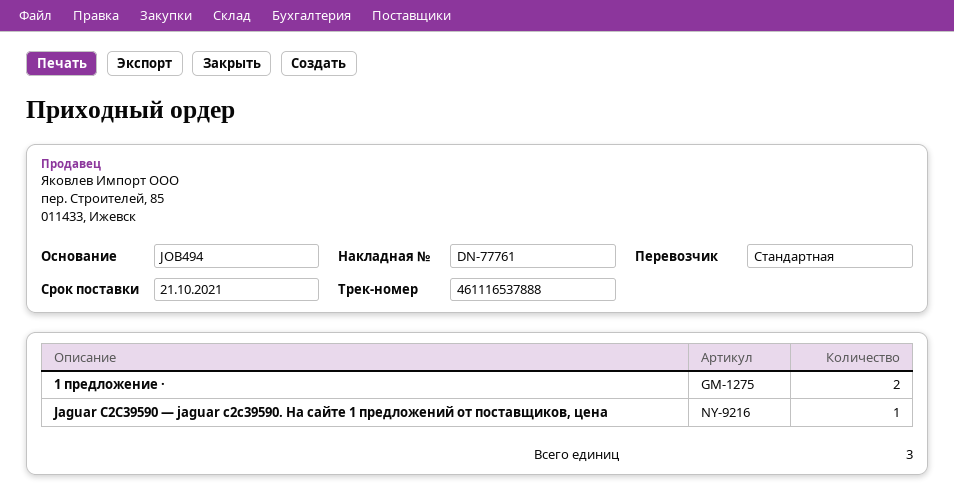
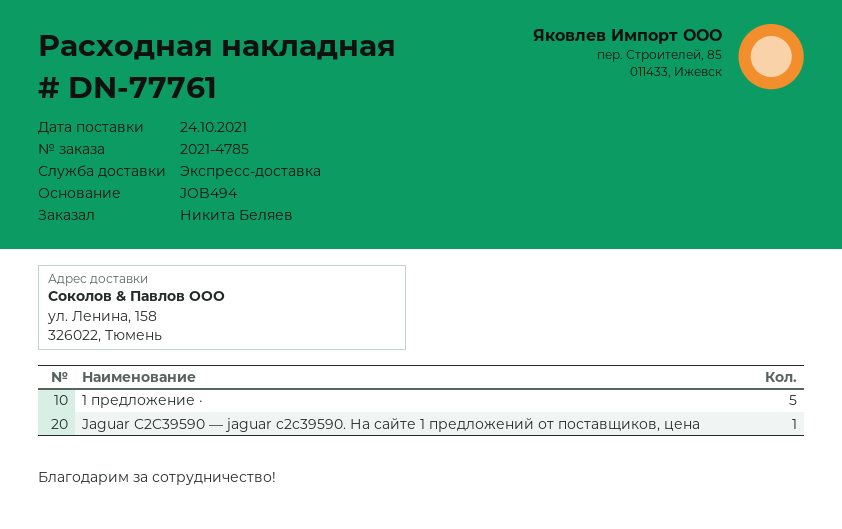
delivery date: 2021-10-21 -> 2021-10-24
shipping method: standard -> express
1 предложение ·: 2 -> 5

